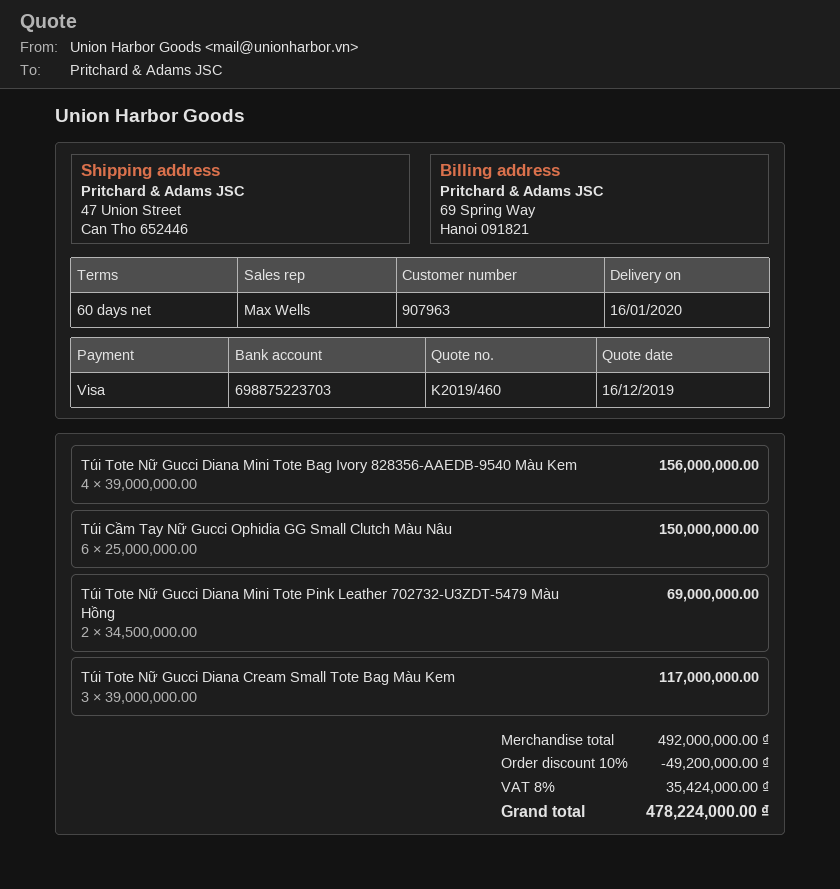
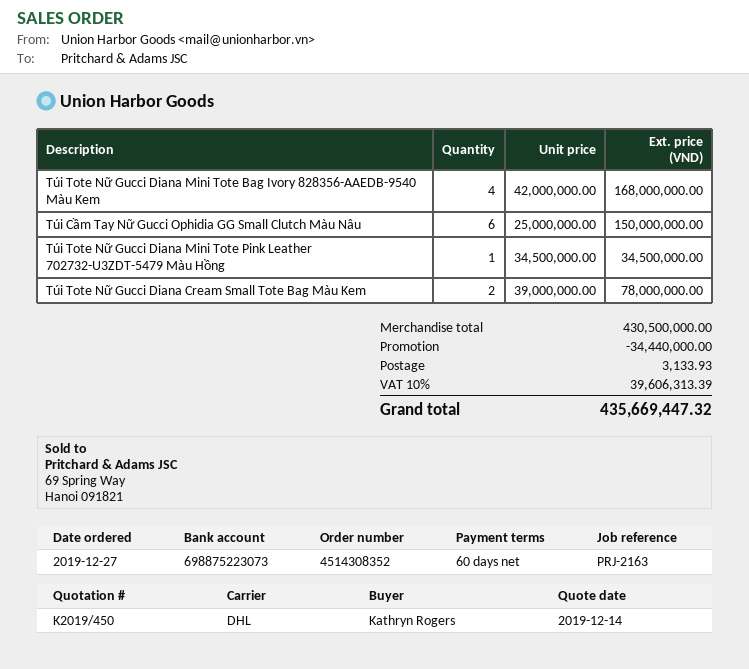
quote number: K2019/460 -> K2019/450
quote date: 2019-12-16 -> 2019-12-14
bank account: 698875223703 -> 698875223073
Túi Tote Nữ Gucci Diana Mini Tote Bag Ivory 828356-AAEDB-9540 Màu Kem: 4 x 39000000.00 = 156000000.00 -> 4 x 42000000.00 = 168000000.00
Túi Tote Nữ Gucci Diana Mini Tote Pink Leather 702732-U3ZDT-5479 Màu Hồng: 2 x 34500000.00 = 69000000.00 -> 1 x 34500000.00 = 34500000.00
Túi Tote Nữ Gucci Diana Cream Small Tote Bag Màu Kem: 3 x 39000000.00 = 117000000.00 -> 2 x 39000000.00 = 78000000.00
subtotal: 492000000.00 -> 430500000.00
discount: 49200000.00 -> 34440000.00
shipping: none -> 3133.93
tax: 8% = 35424000.00 -> 10% = 39606313.39
total: 478224000.00 -> 435669447.32

